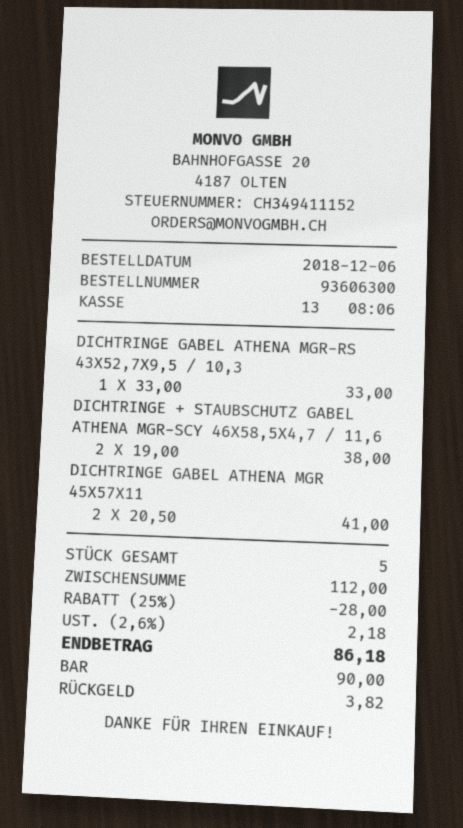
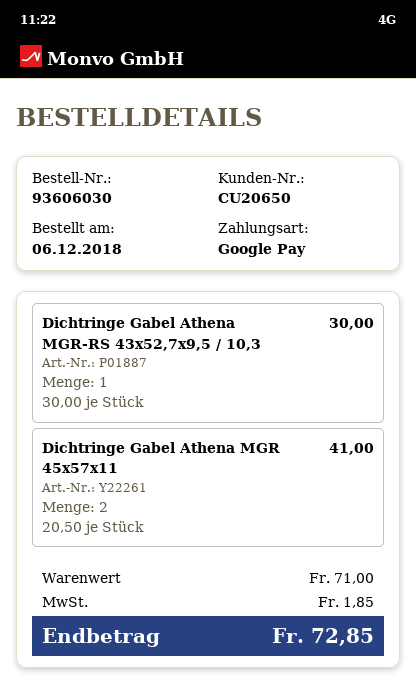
order number: 93606300 -> 93606030
payment method: cash -> Google Pay
DICHTRINGE GABEL ATHENA MGR-RS 43X52,7X9,5 / 10,3: 1 x 33.00 = 33.00 -> 1 x 30.00 = 30.00
DICHTRINGE + STAUBSCHUTZ GABEL ATHENA MGR-SCY 46X58,5X4,7 / 11,6: 2 x 19.00 = 38.00 -> none
subtotal: 112.00 -> 71.00
discount: 25% = 28.00 -> none
tax: 2.18 -> 1.85
total: 86.18 -> 72.85

